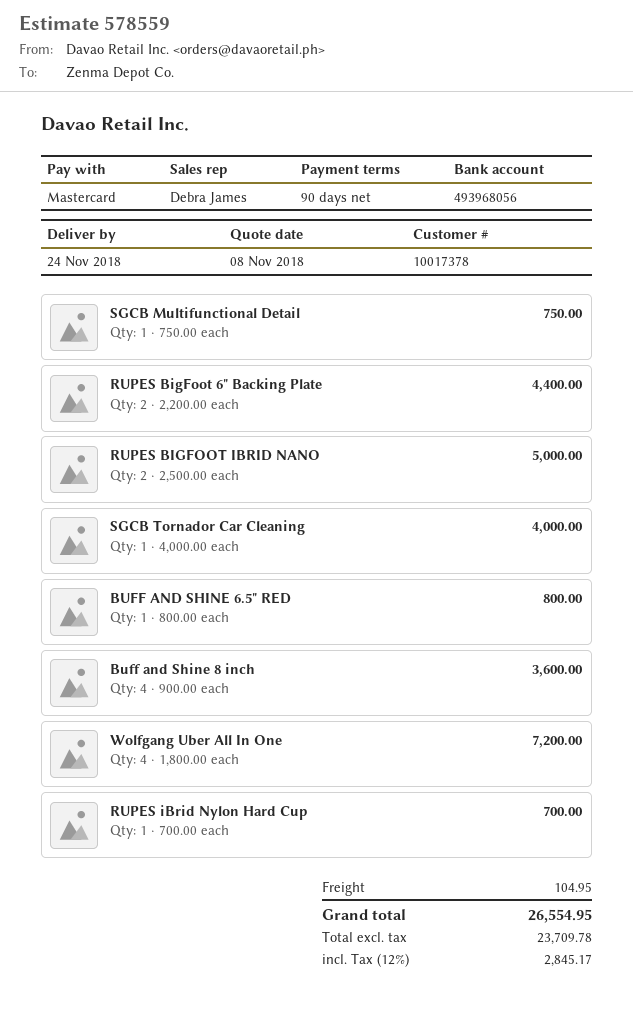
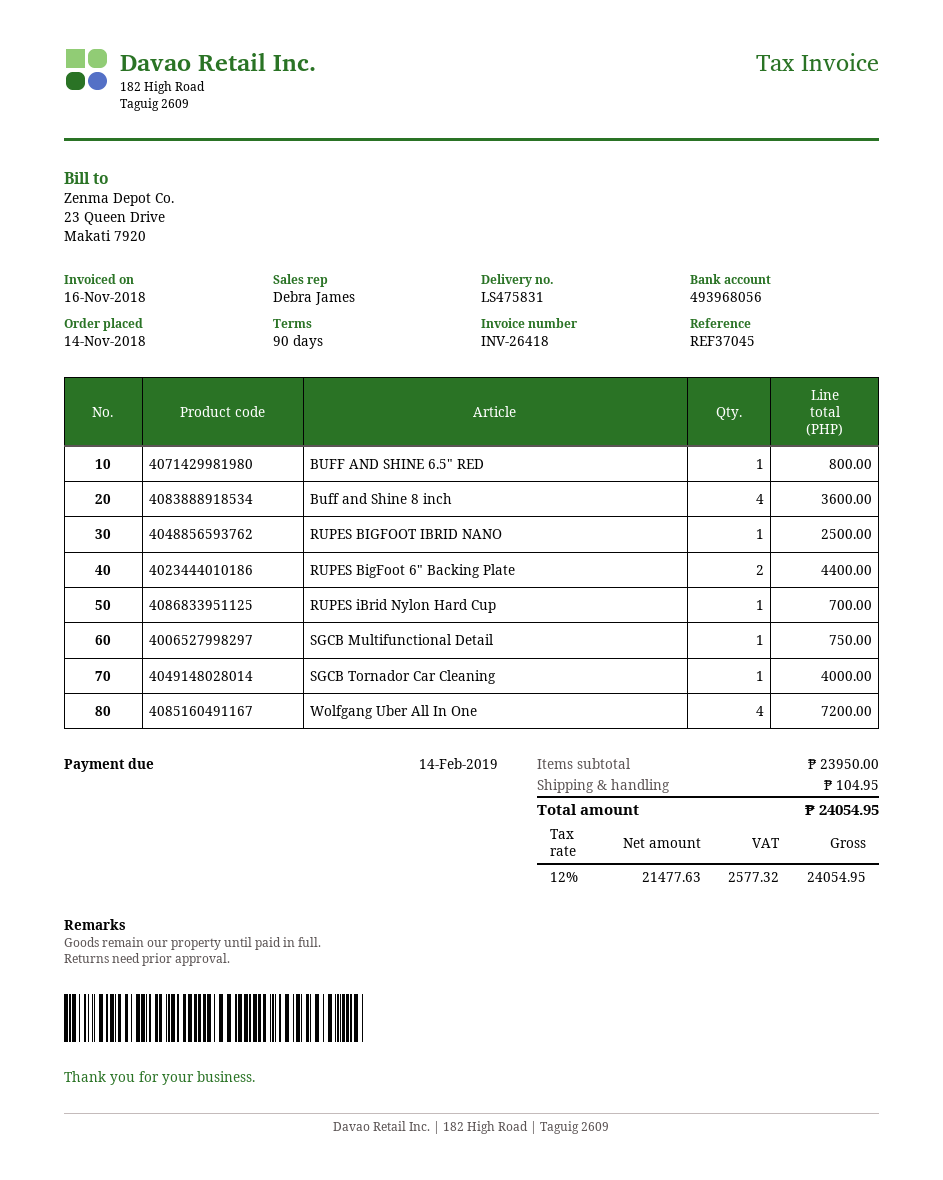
RUPES BIGFOOT IBRID NANO: 2 for 5000.00 -> 1 for 2500.00
net: 23709.78 -> 21477.63
tax: 12% = 2845.17 -> 12% = 2577.32
total: 26554.95 -> 24054.95

